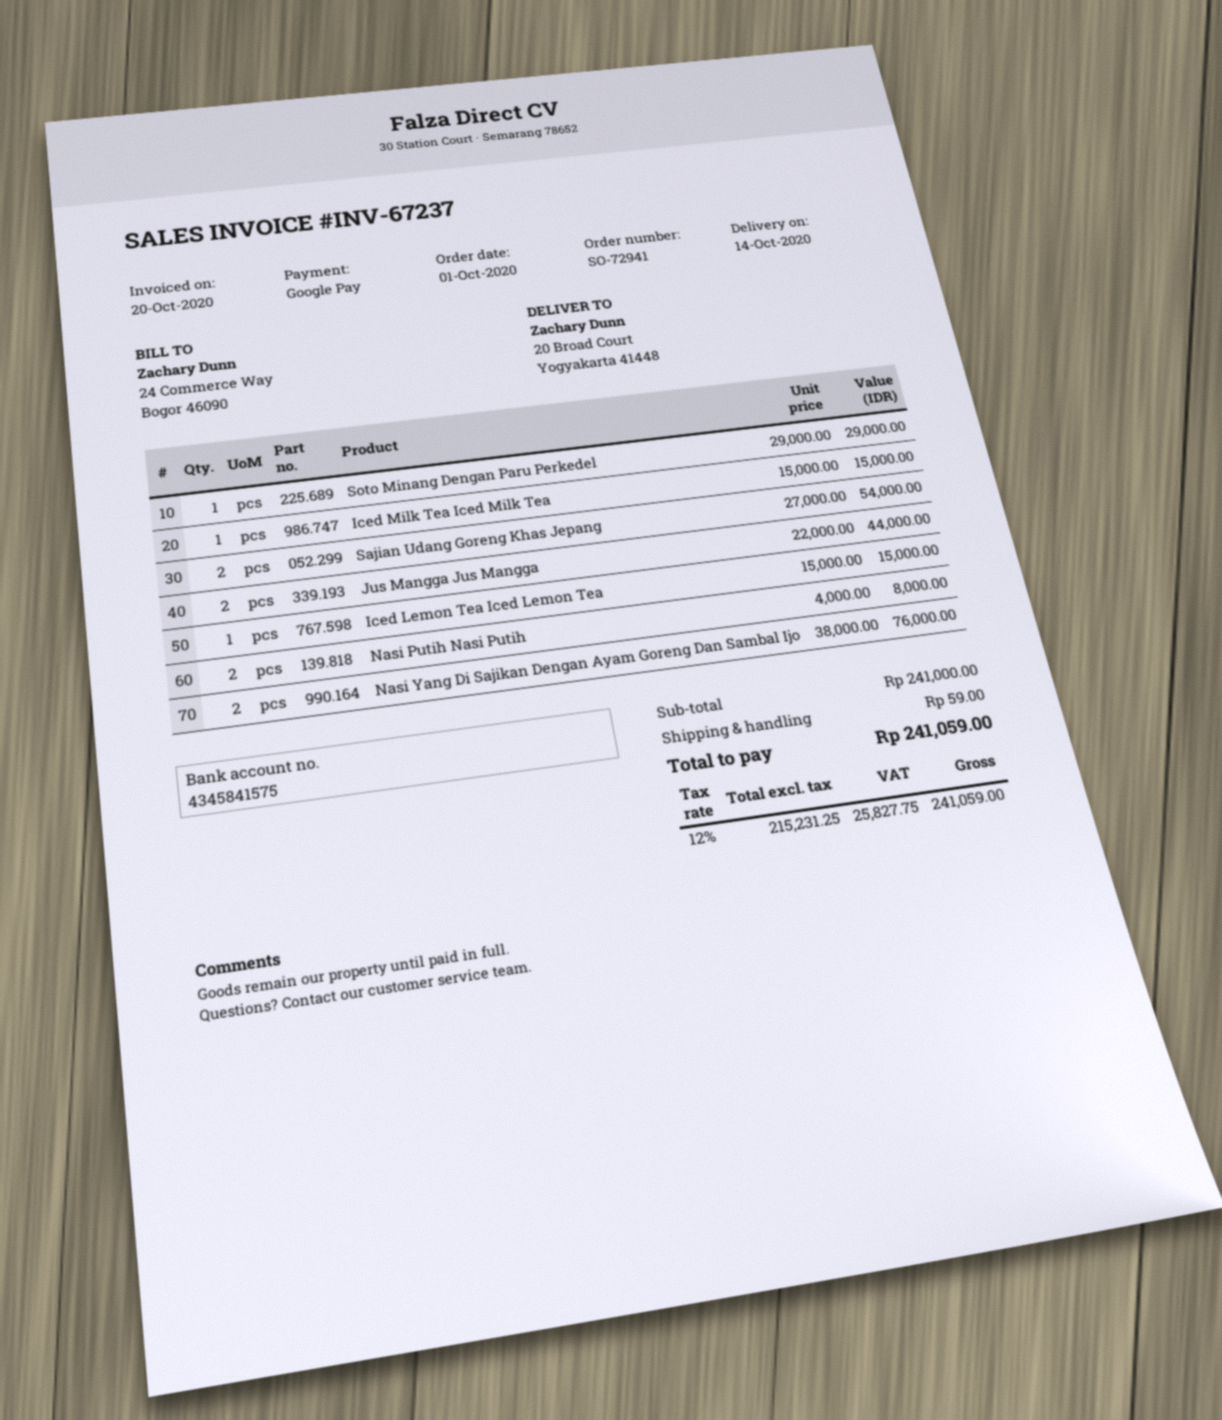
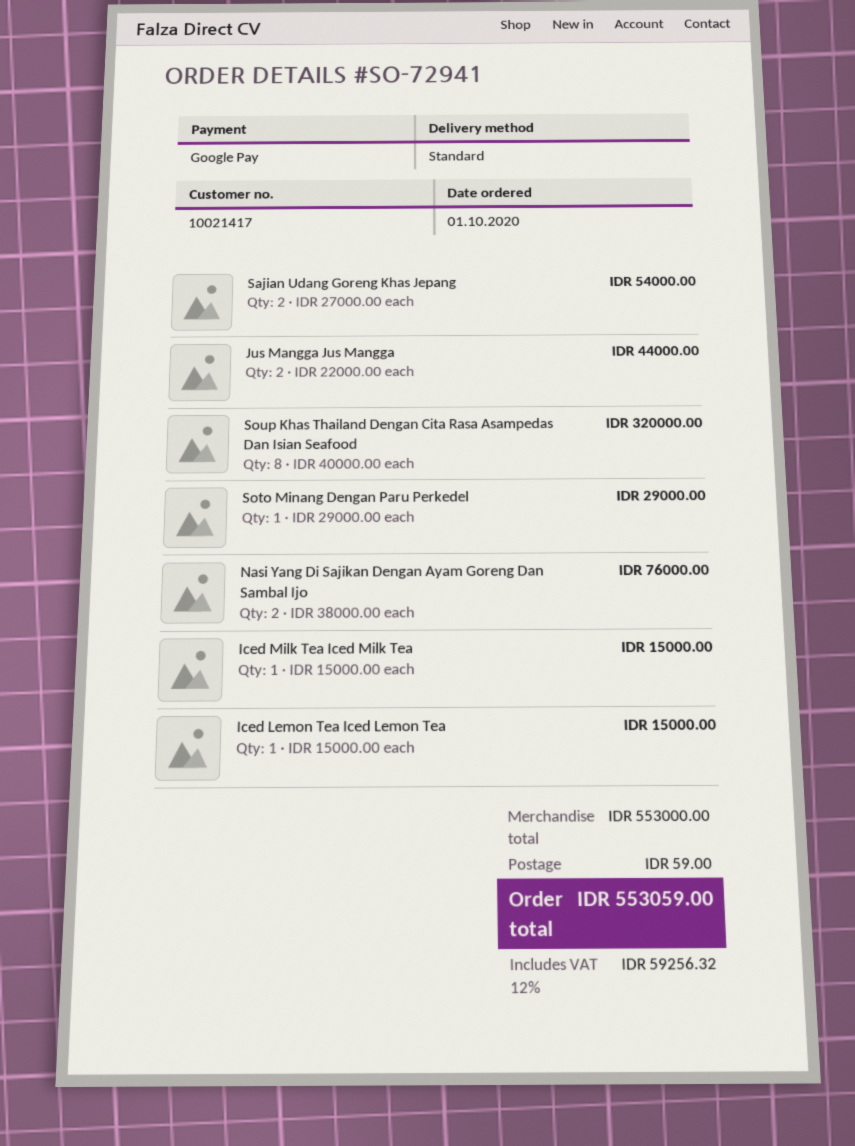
Nasi Putih Nasi Putih: 2 x 4000.00 = 8000.00 -> none
Soup Khas Thailand Dengan Cita Rasa Asampedas Dan Isian Seafood: none -> 8 x 40000.00 = 320000.00
subtotal: 241000.00 -> 553000.00
tax: 12% = 25827.75 -> 12% = 59256.32
total: 241059.00 -> 553059.00

